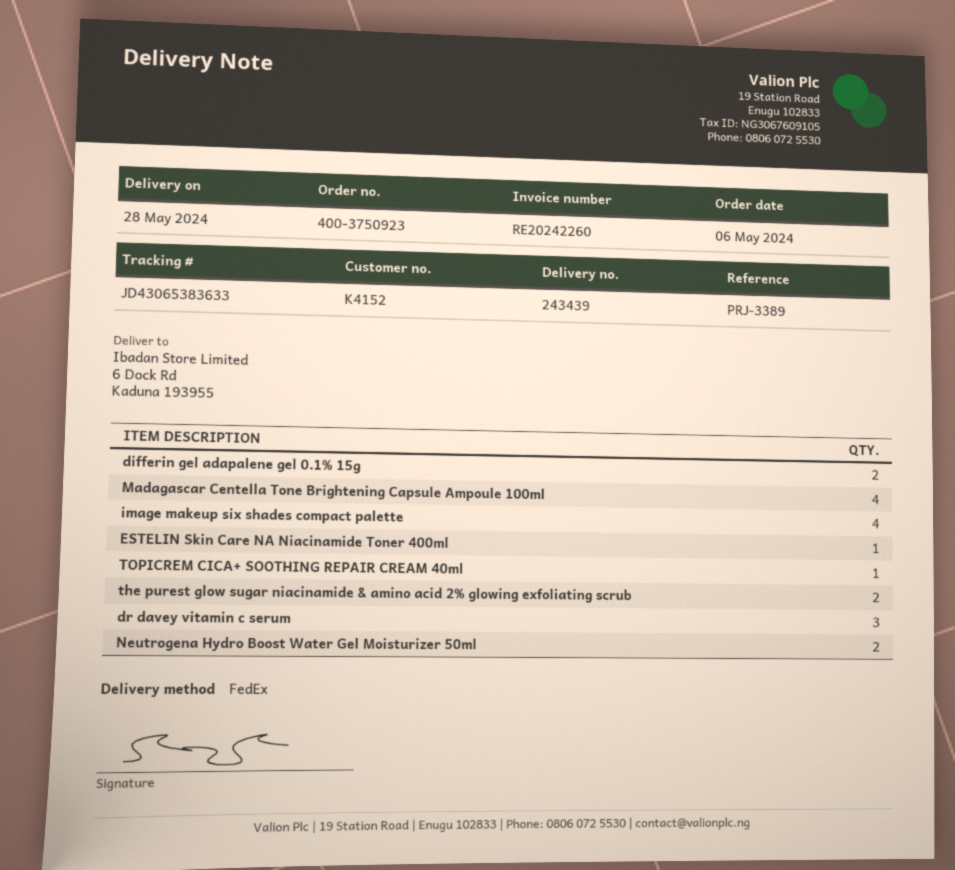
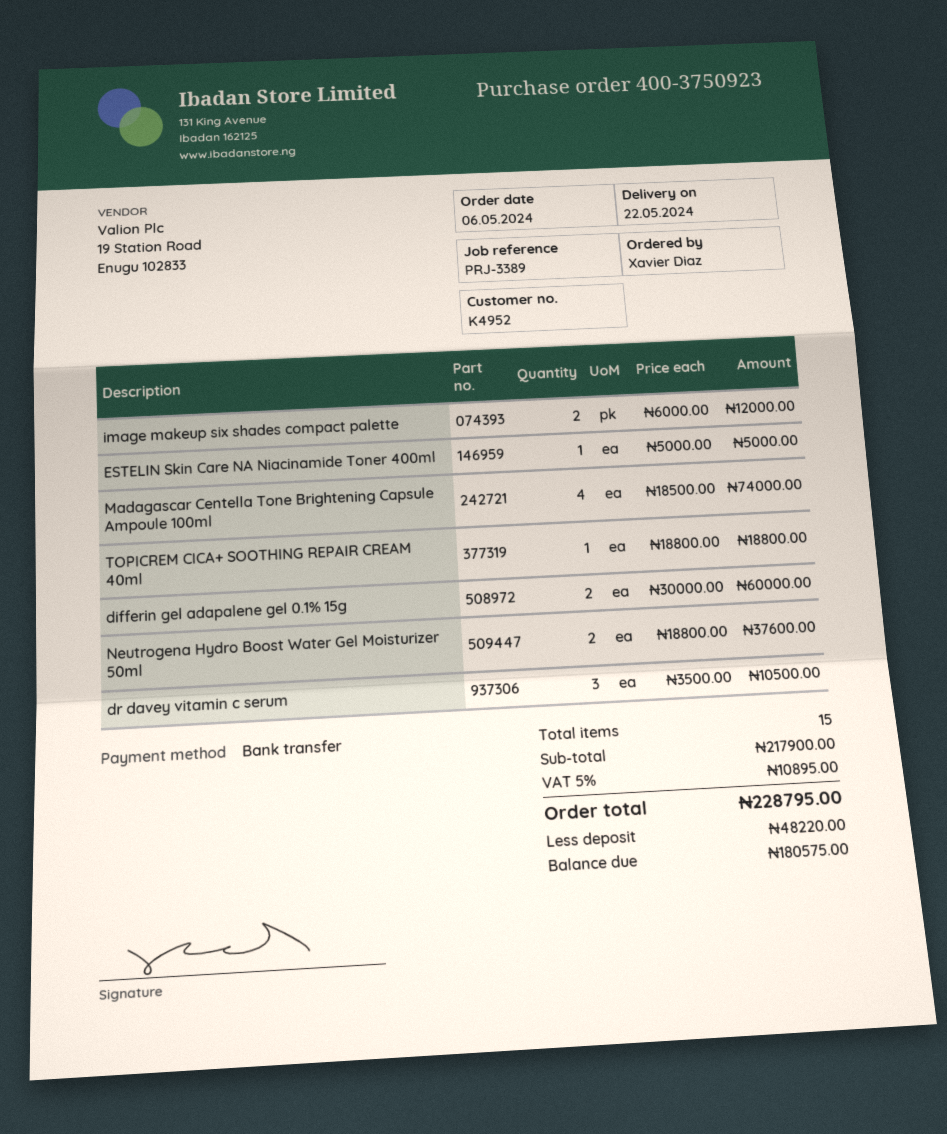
delivery date: 2024-05-28 -> 2024-05-22
customer number: K4152 -> K4952
image makeup six shades compact palette: 4 -> 2
the purest glow sugar niacinamide & amino acid 2% glowing exfoliating scrub: 2 -> none

